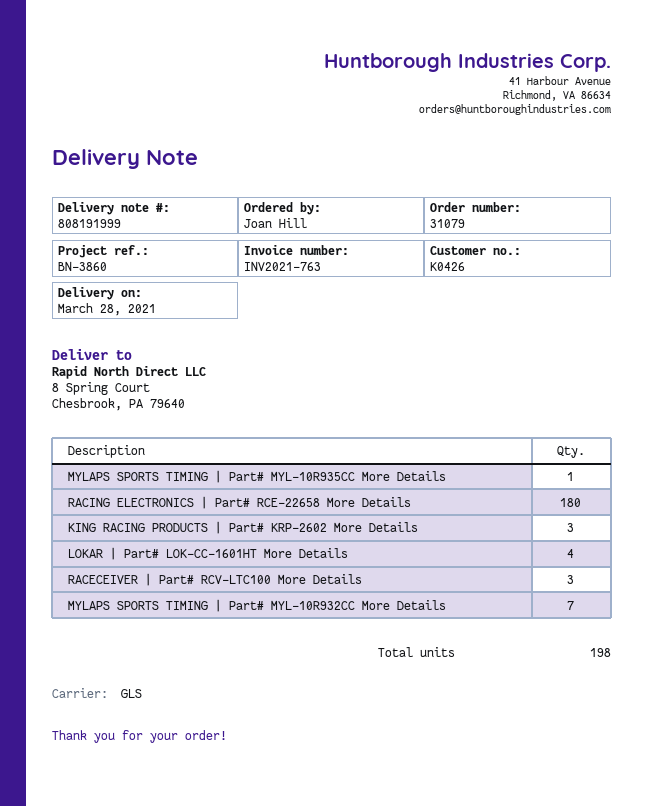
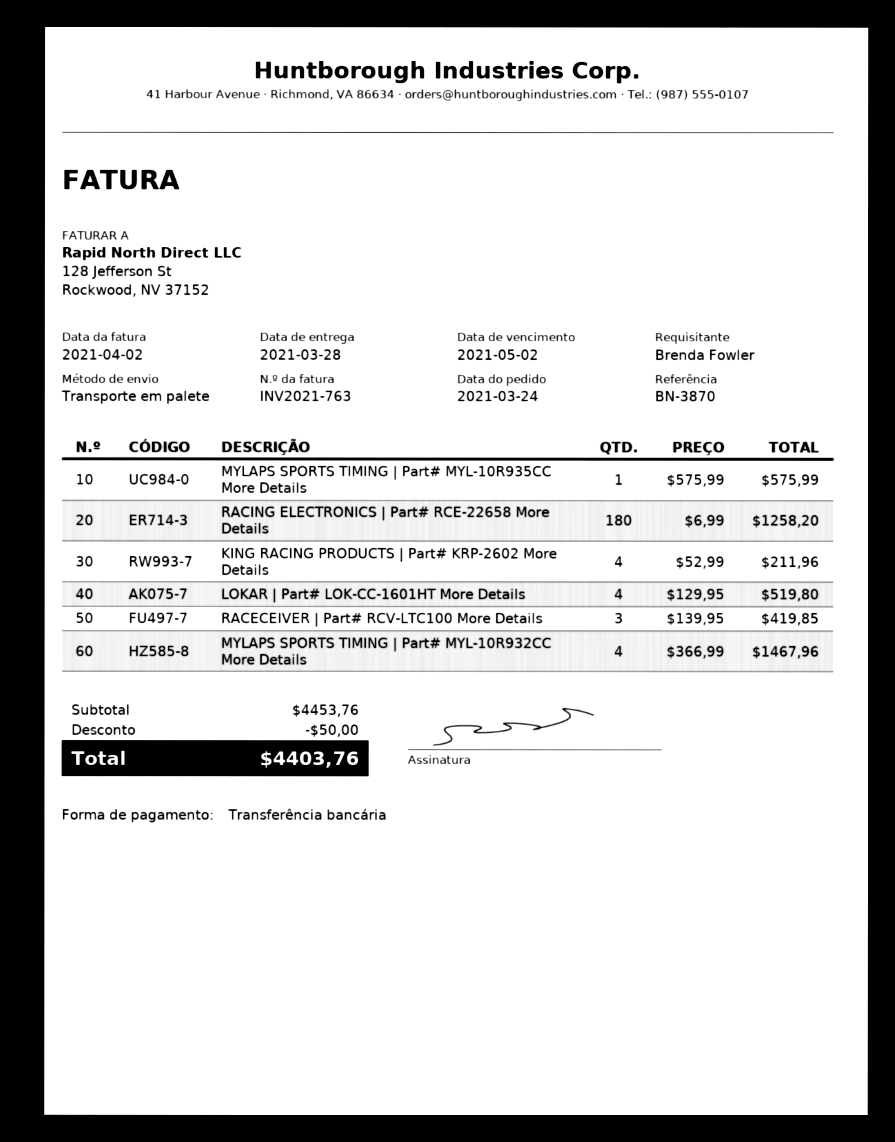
reference: BN-3860 -> BN-3870
ordered by: Joan Hill -> Brenda Fowler
shipping method: GLS -> pallet freight
KING RACING PRODUCTS | Part# KRP-2602 More Details: 3 -> 4
MYLAPS SPORTS TIMING | Part# MYL-10R932CC More Details: 7 -> 4

